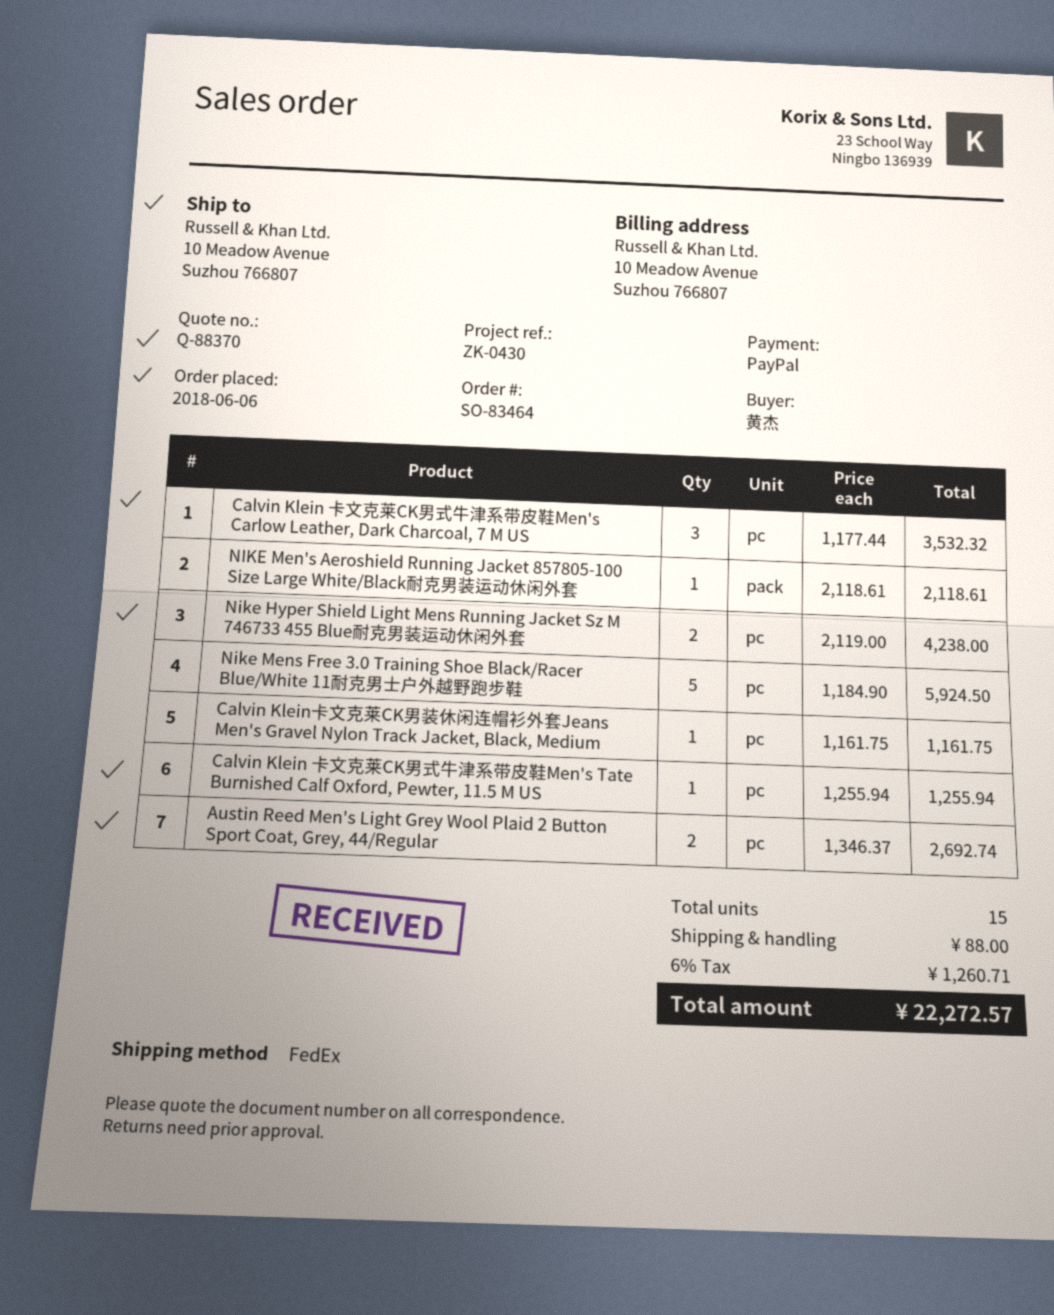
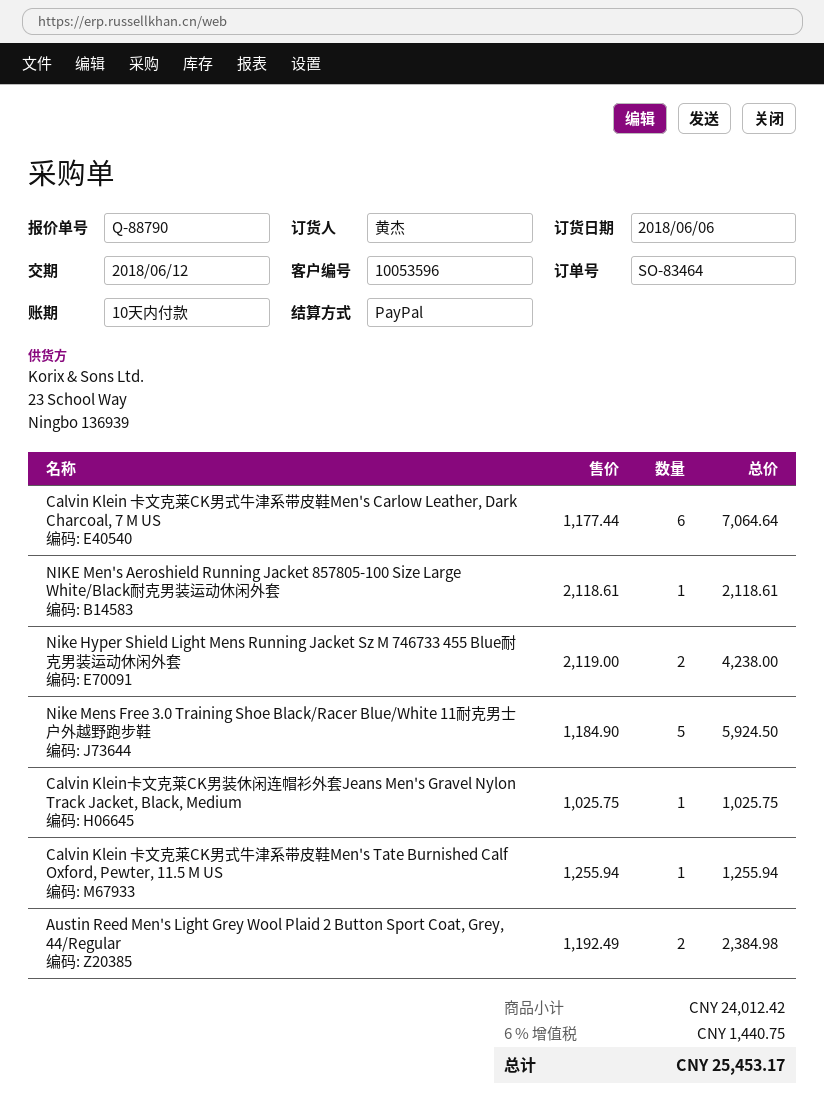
quote number: Q-88370 -> Q-88790
Calvin Klein 卡文克莱CK男式牛津系带皮鞋Men's Carlow Leather, Dark Charcoal, 7 M US: 3 x 1177.44 = 3532.32 -> 6 x 1177.44 = 7064.64
Calvin Klein卡文克莱CK男装休闲连帽衫外套Jeans Men's Gravel Nylon Track Jacket, Black, Medium: 1 x 1161.75 = 1161.75 -> 1 x 1025.75 = 1025.75
Austin Reed Men's Light Grey Wool Plaid 2 Button Sport Coat, Grey, 44/Regular: 2 x 1346.37 = 2692.74 -> 2 x 1192.49 = 2384.98
shipping: 88.00 -> none
tax: 6% = 1260.71 -> 6% = 1440.75
total: 22272.57 -> 25453.17

